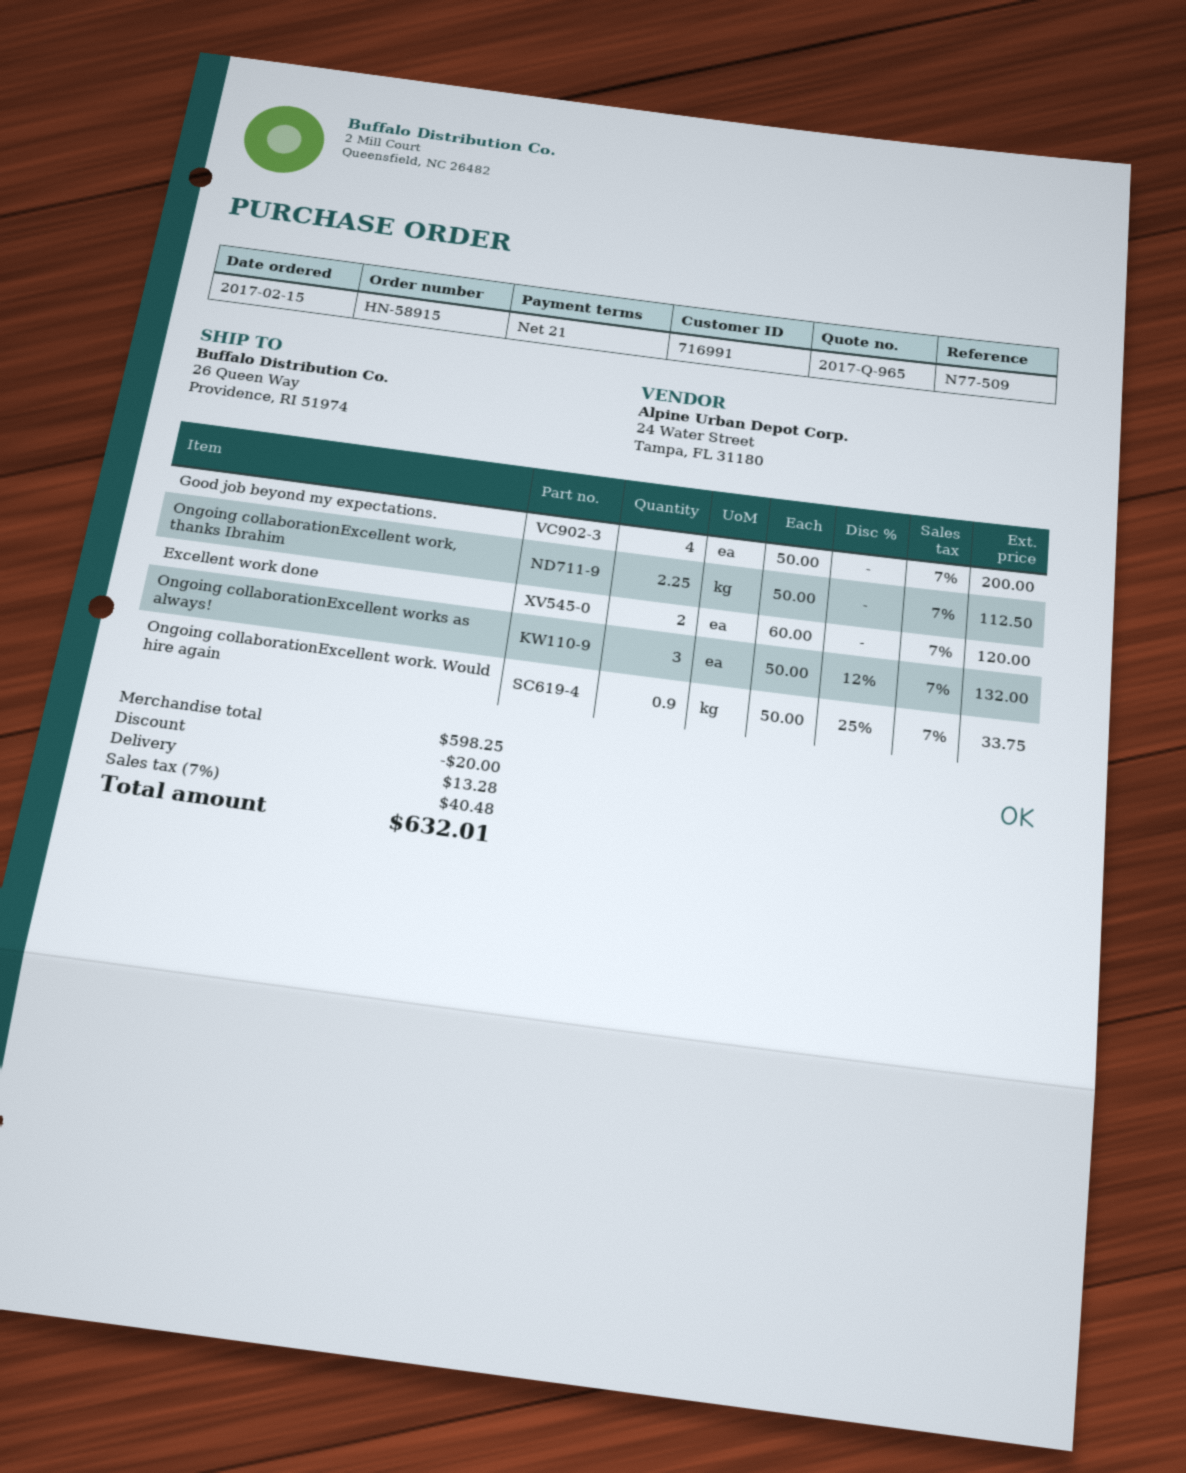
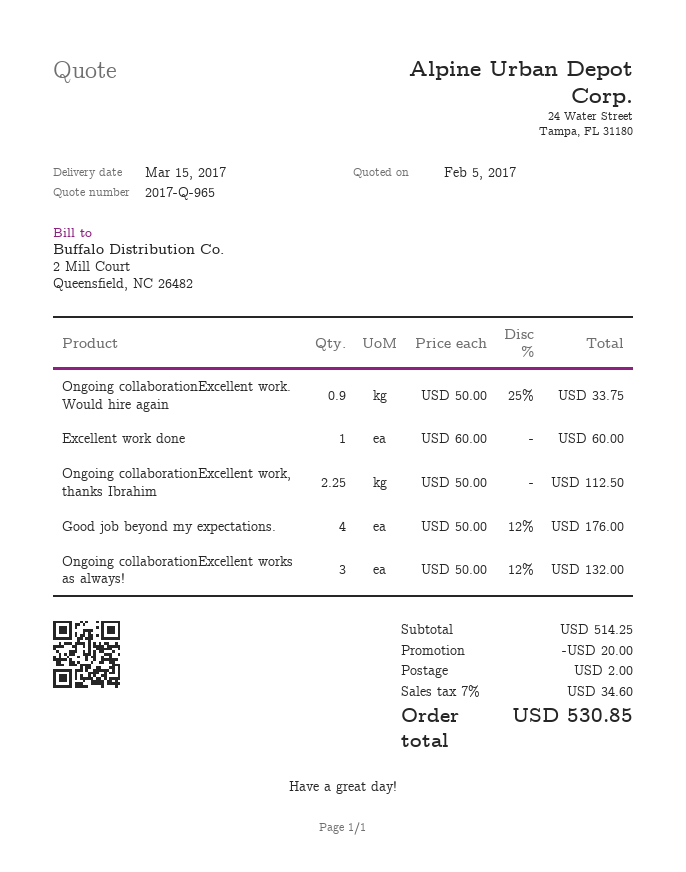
Good job beyond my expectations.: 4 x 50.00 = 200.00 -> 4 x 50.00 - 12% = 176.00
Excellent work done: 2 x 60.00 = 120.00 -> 1 x 60.00 = 60.00
subtotal: 598.25 -> 514.25
shipping: 13.28 -> 2.00
tax: 7% = 40.48 -> 7% = 34.60
total: 632.01 -> 530.85

